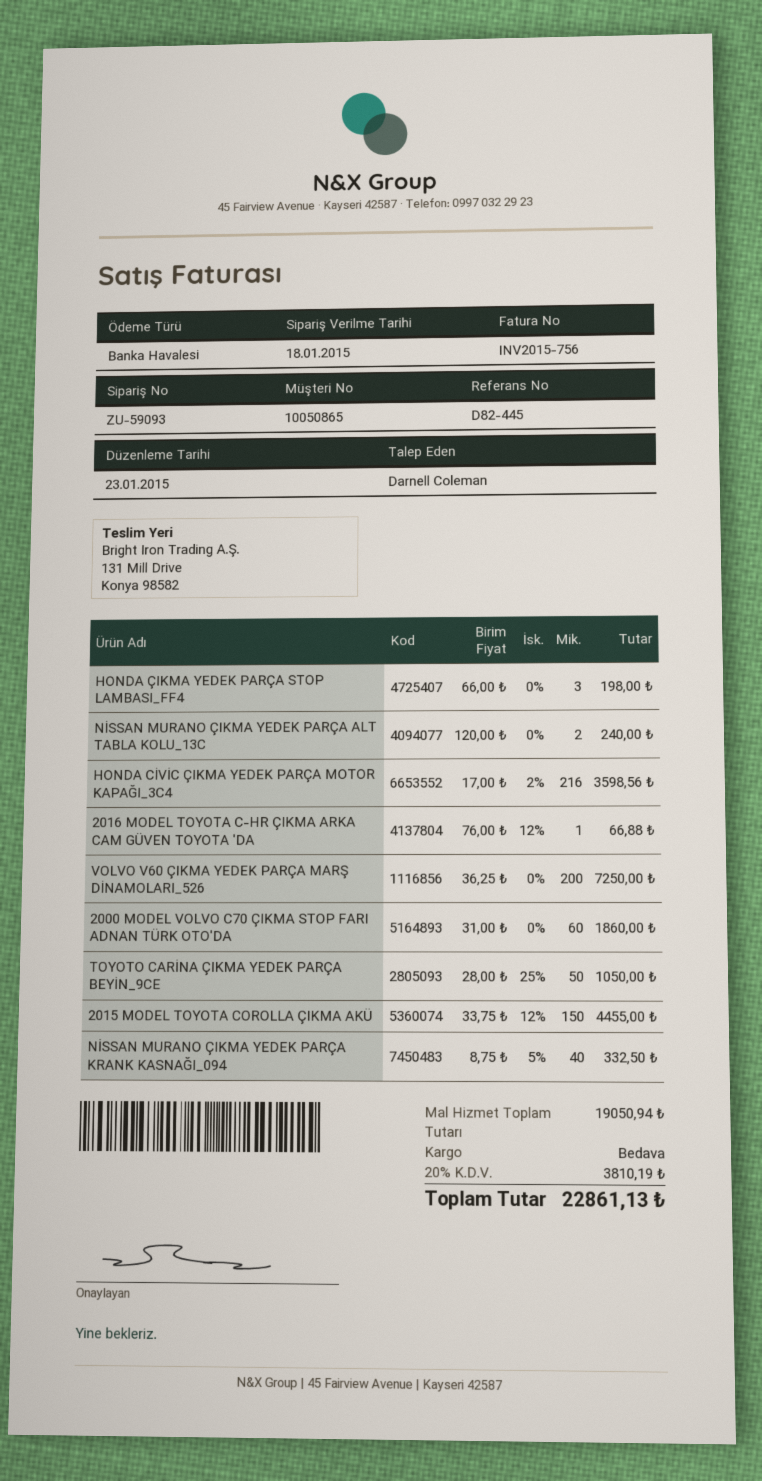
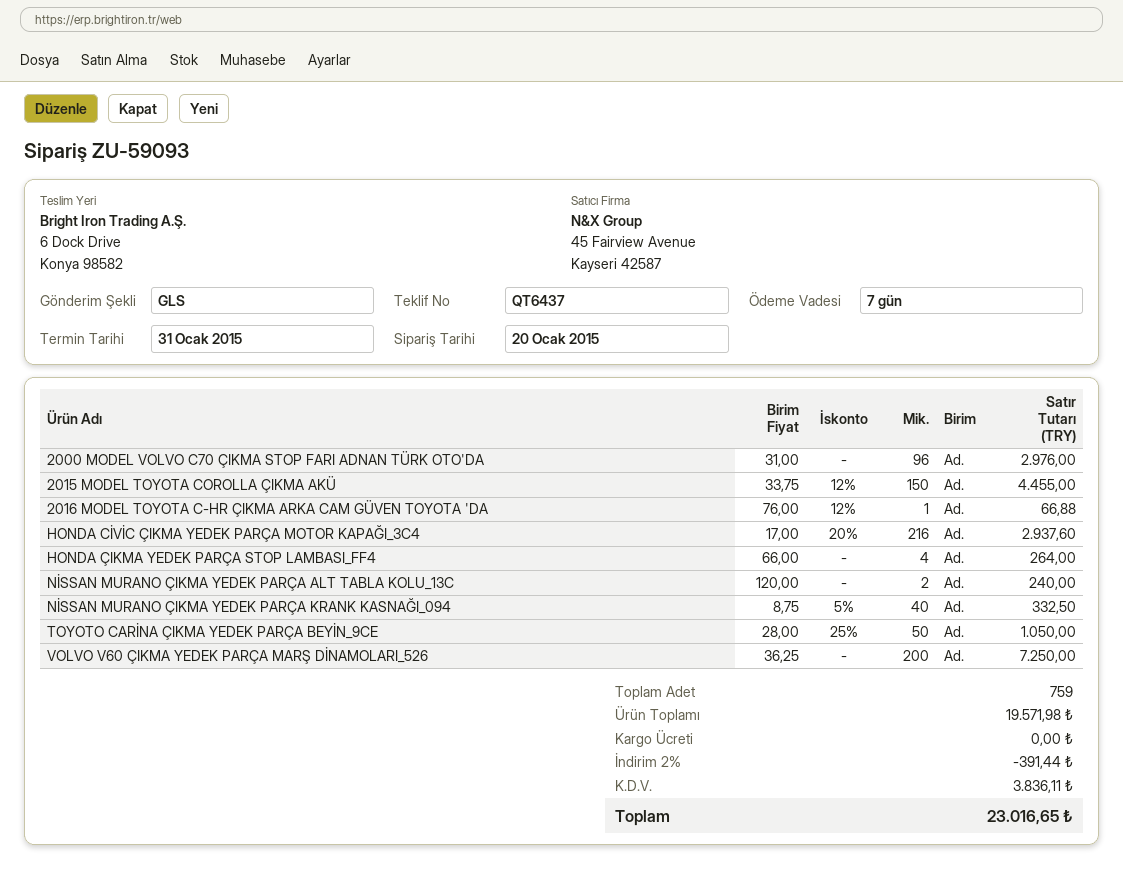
order date: 2015-01-18 -> 2015-01-20
ship to: 131 Mill Drive, Konya 98582 -> 6 Dock Drive, Konya 98582
HONDA ÇIKMA YEDEK PARÇA STOP LAMBASI_FF4: 3 x 66.00 = 198.00 -> 4 x 66.00 = 264.00
HONDA CİVİC ÇIKMA YEDEK PARÇA MOTOR KAPAĞI_3C4: 216 x 17.00 - 2% = 3598.56 -> 216 x 17.00 - 20% = 2937.60
2000 MODEL VOLVO C70 ÇIKMA STOP FARI ADNAN TÜRK OTO'DA: 60 x 31.00 = 1860.00 -> 96 x 31.00 = 2976.00
subtotal: 19050.94 -> 19571.98
discount: none -> 2% = 391.44
tax: 3810.19 -> 3836.11
total: 22861.13 -> 23016.65

